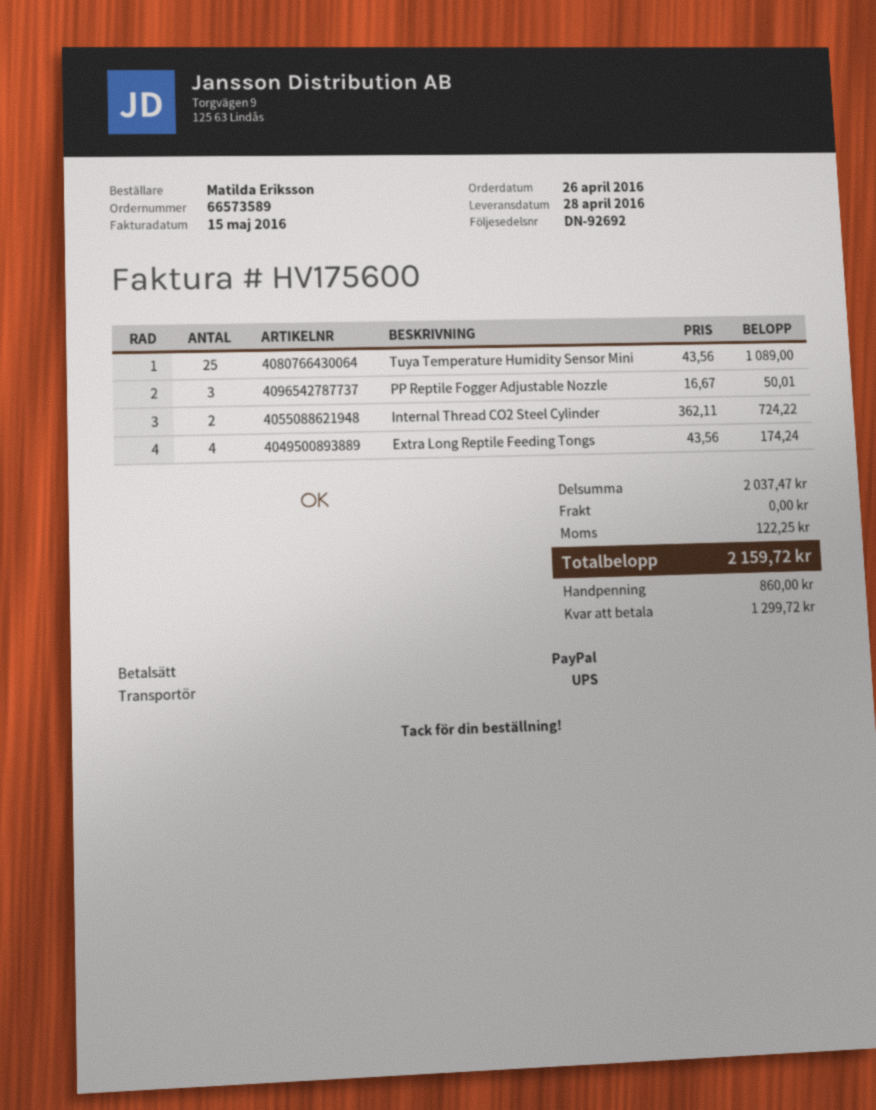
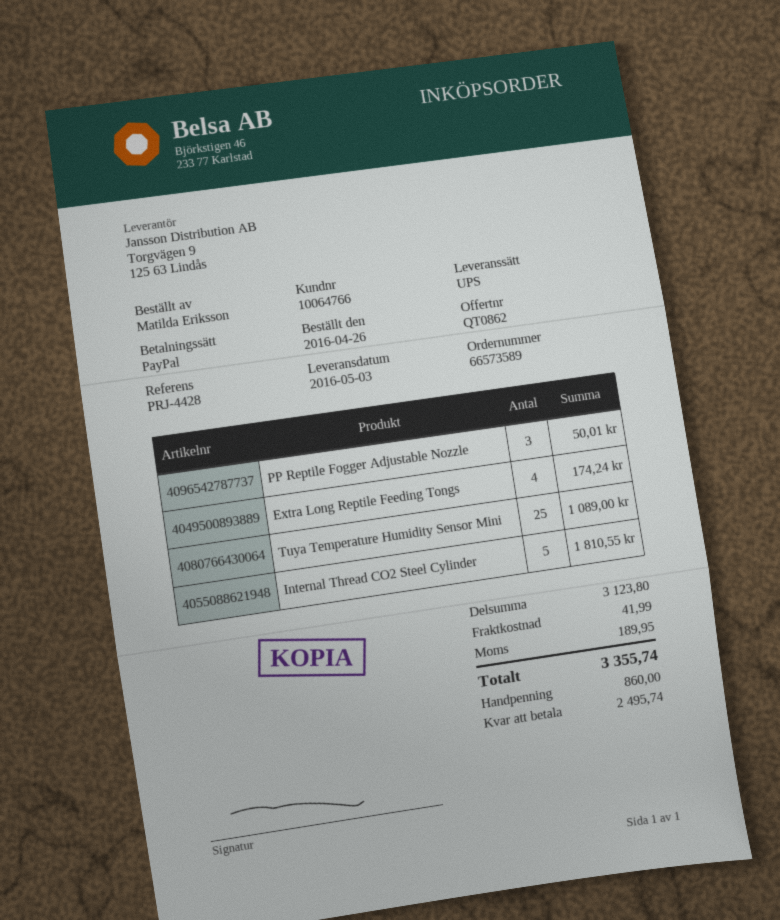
delivery date: 2016-04-28 -> 2016-05-03
Internal Thread CO2 Steel Cylinder: 2 for 724.22 -> 5 for 1810.55
subtotal: 2037.47 -> 3123.80
shipping: 0.00 -> 41.99
tax: 122.25 -> 189.95
total: 2159.72 -> 3355.74
balance: 1299.72 -> 2495.74

